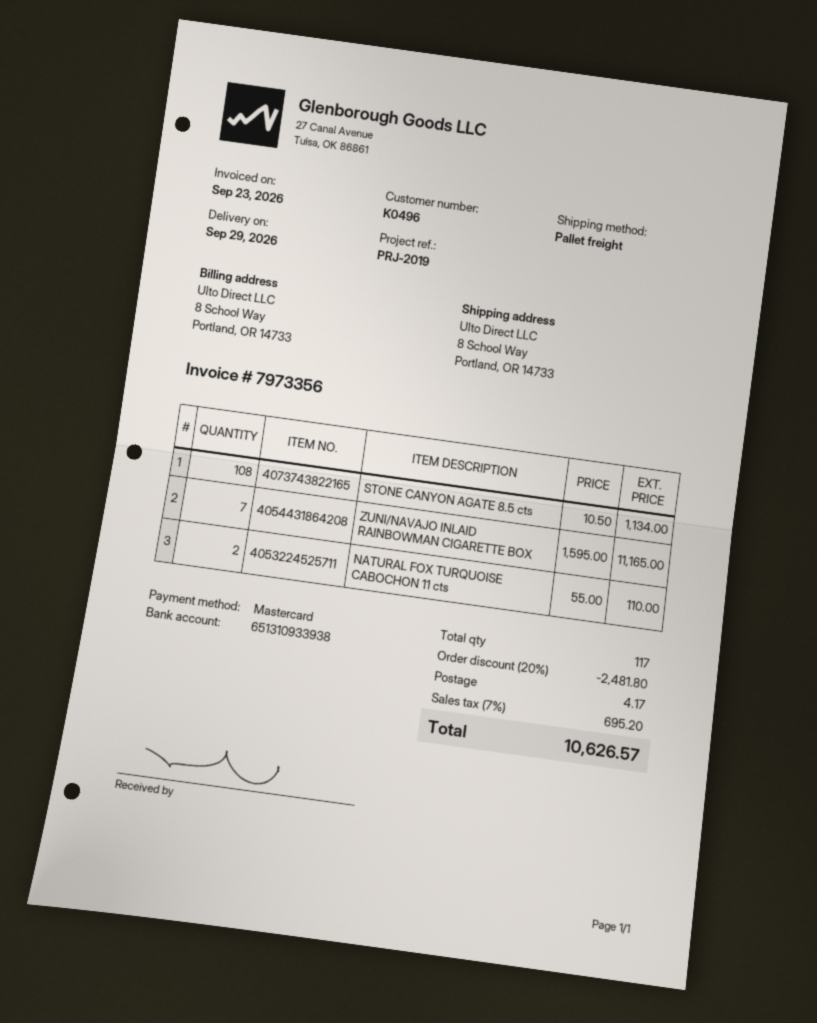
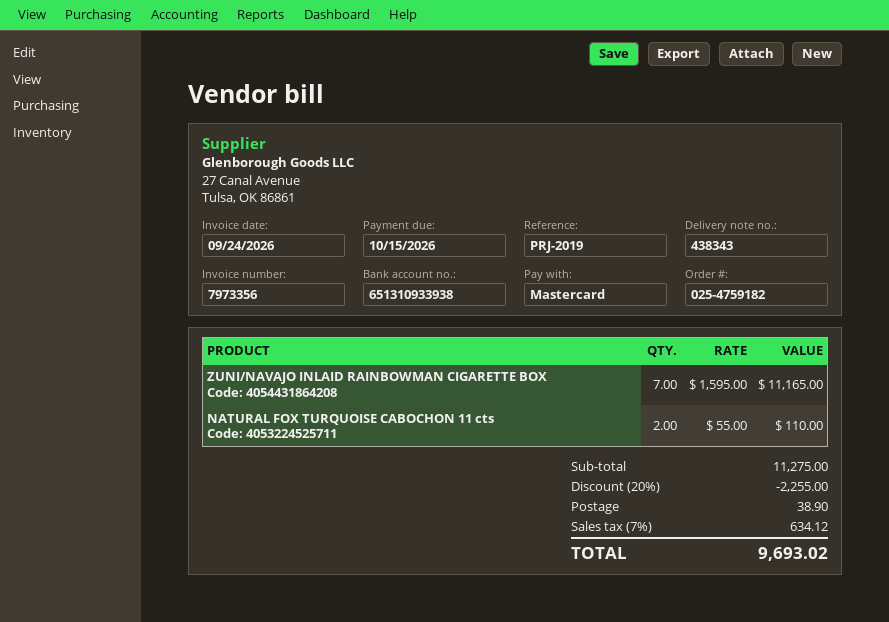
invoice date: 2026-09-23 -> 2026-09-24
STONE CANYON AGATE 8.5 cts: 108 x 10.50 = 1134.00 -> none
discount: 20% = 2481.80 -> 20% = 2255.00
shipping: 4.17 -> 38.90
tax: 7% = 695.20 -> 7% = 634.12
total: 10626.57 -> 9693.02

